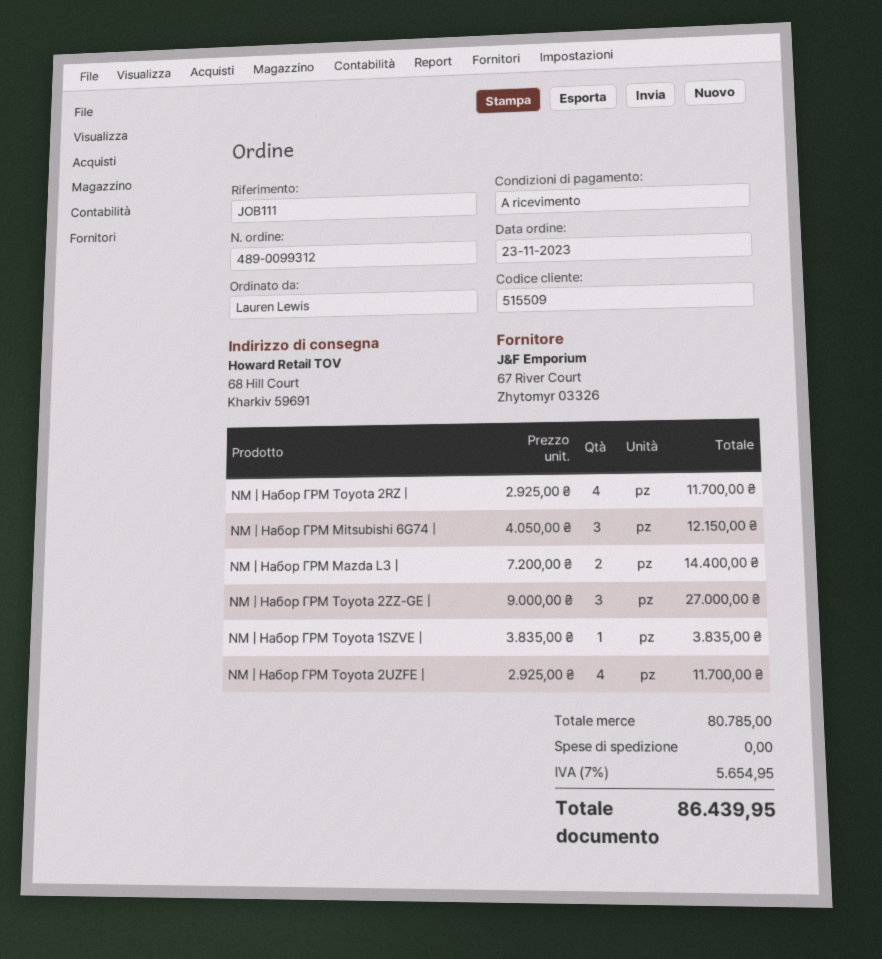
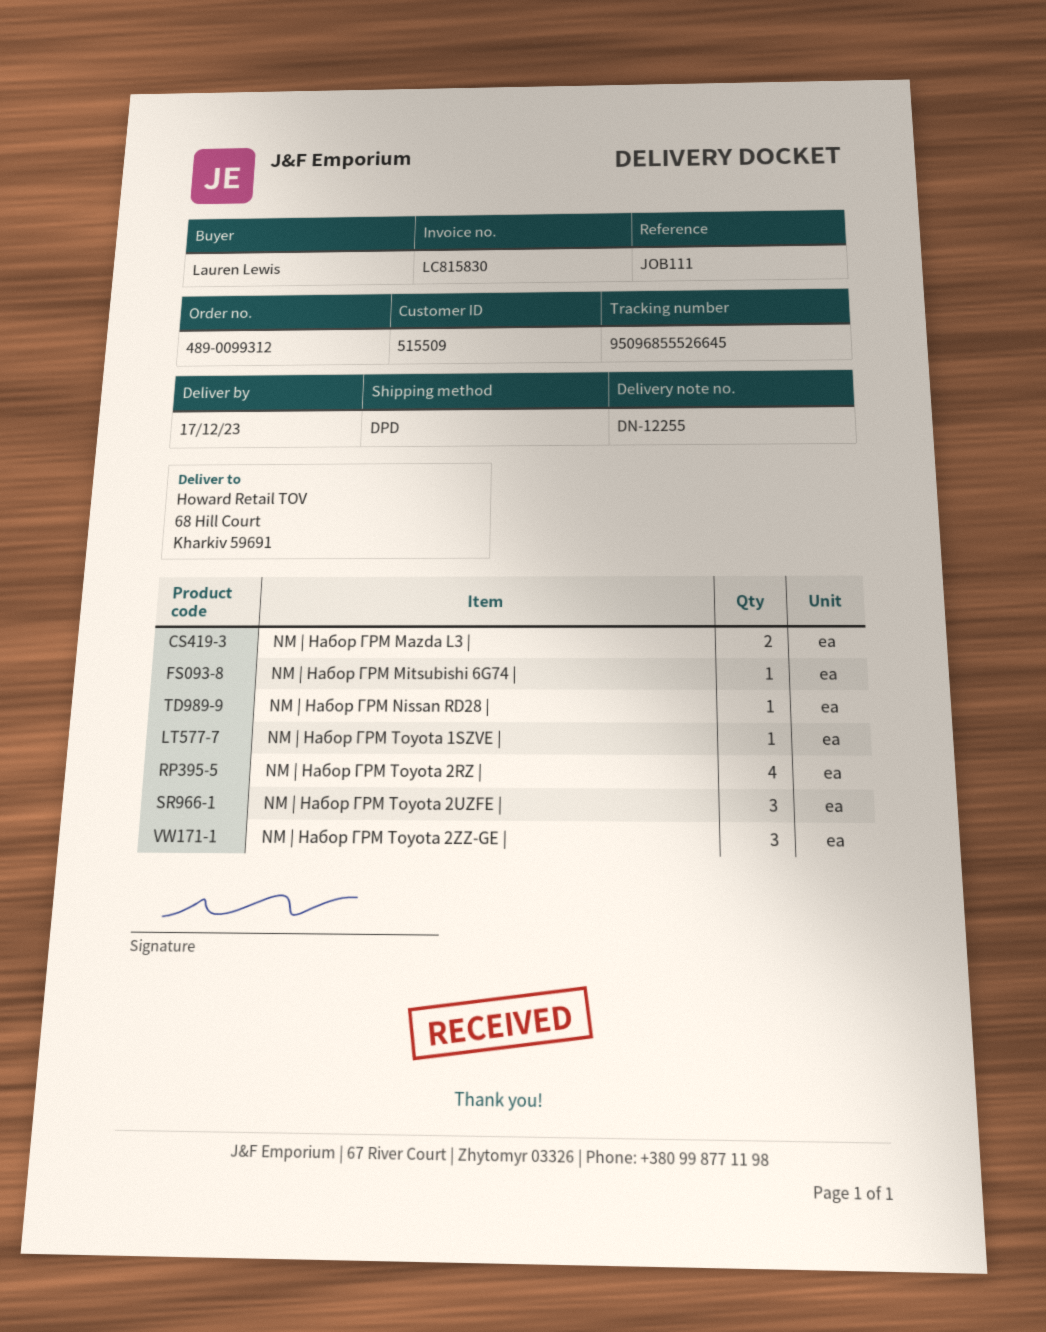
NM | Набор ГРМ Mitsubishi 6G74 |: 3 -> 1
NM | Набор ГРМ Toyota 2UZFE |: 4 -> 3
NM | Набор ГРМ Nissan RD28 |: none -> 1

